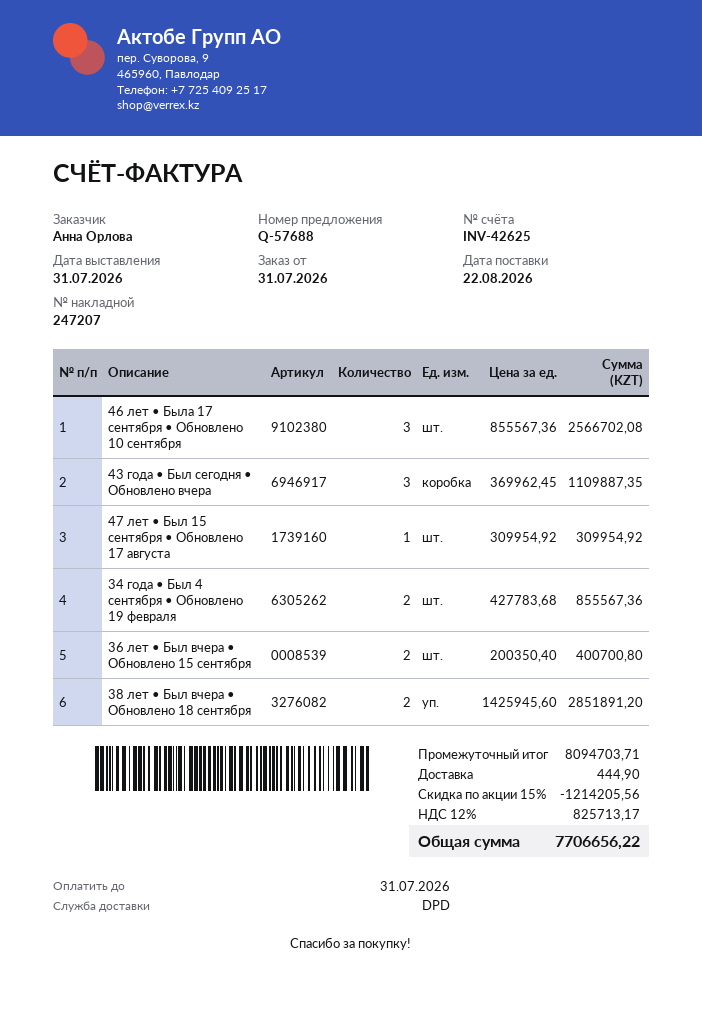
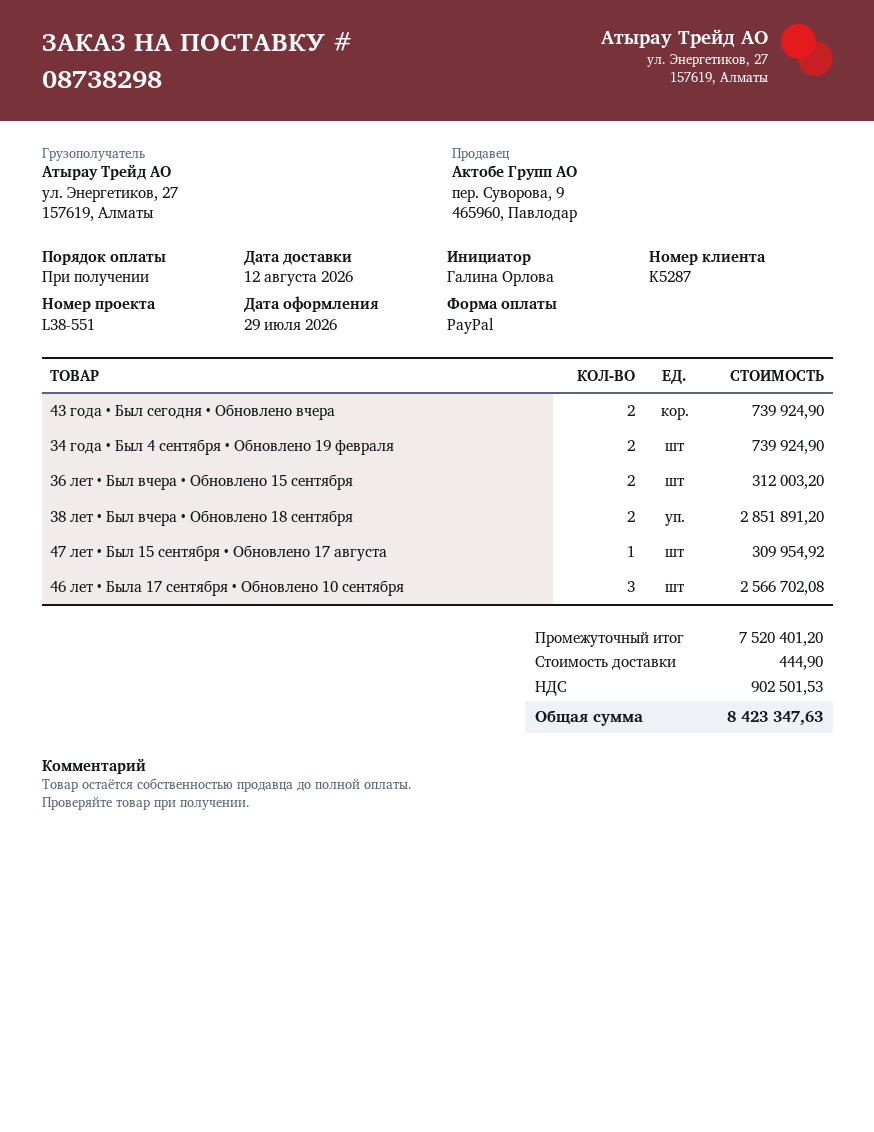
order date: 2026-07-31 -> 2026-07-29
delivery date: 2026-08-22 -> 2026-08-12
ordered by: Анна Орлова -> Галина Орлова
43 года • Был сегодня • Обновлено вчера: 3 for 1109887.35 -> 2 for 739924.90
34 года • Был 4 сентября • Обновлено 19 февраля: 2 for 855567.36 -> 2 for 739924.90
36 лет • Был вчера • Обновлено 15 сентября: 2 for 400700.80 -> 2 for 312003.20
subtotal: 8094703.71 -> 7520401.20
discount: 15% = 1214205.56 -> none
tax: 825713.17 -> 902501.53
total: 7706656.22 -> 8423347.63

